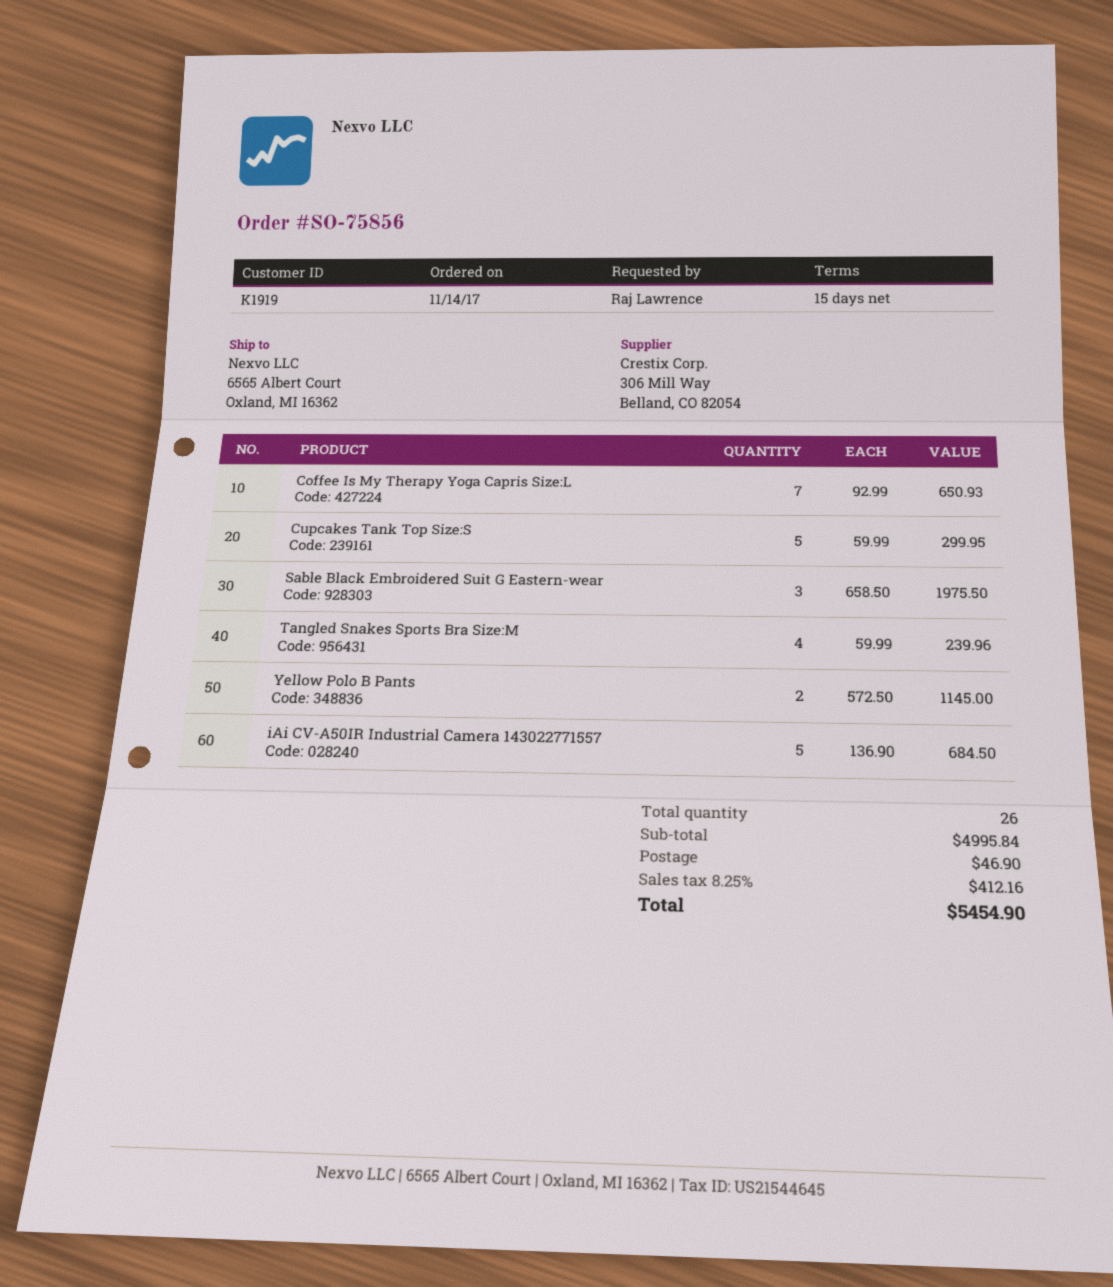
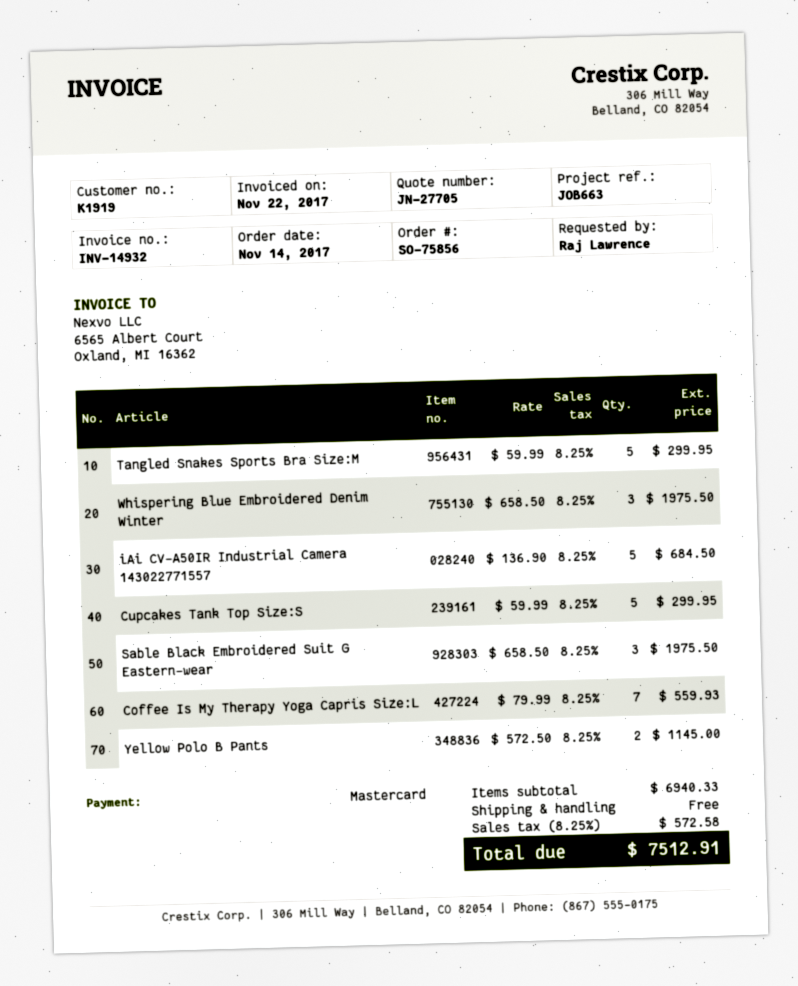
Coffee Is My Therapy Yoga Capris Size:L: 7 x 92.99 = 650.93 -> 7 x 79.99 = 559.93
Tangled Snakes Sports Bra Size:M: 4 x 59.99 = 239.96 -> 5 x 59.99 = 299.95
Whispering Blue Embroidered Denim Winter: none -> 3 x 658.50 = 1975.50
subtotal: 4995.84 -> 6940.33
shipping: 46.90 -> 0.00
tax: 8.25% = 412.16 -> 8.25% = 572.58
total: 5454.90 -> 7512.91

